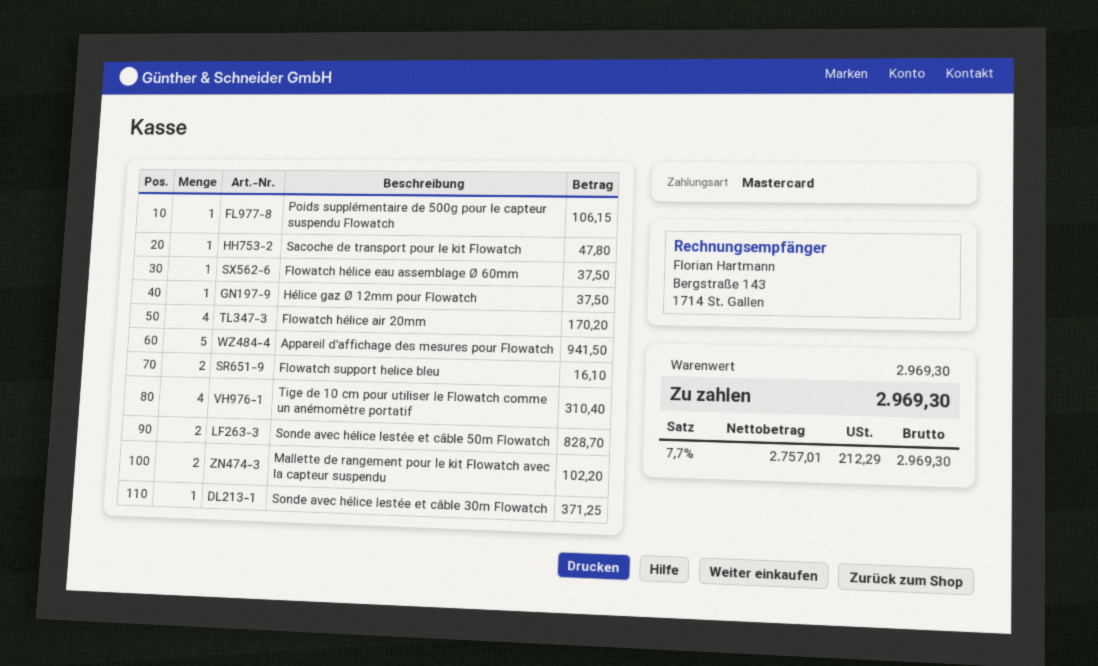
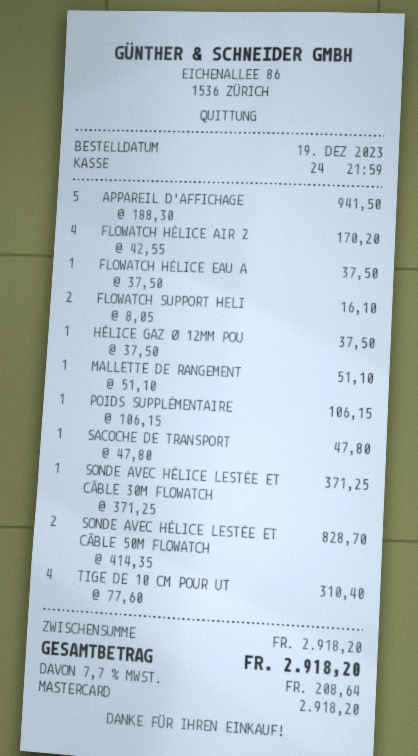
Mallette de rangement pour le kit Flowatch avec la capteur suspendu: 2 for 102.20 -> 1 for 51.10
subtotal: 2969.30 -> 2918.20
tax: 7.7% = 212.29 -> 7.7% = 208.64
total: 2969.30 -> 2918.20

